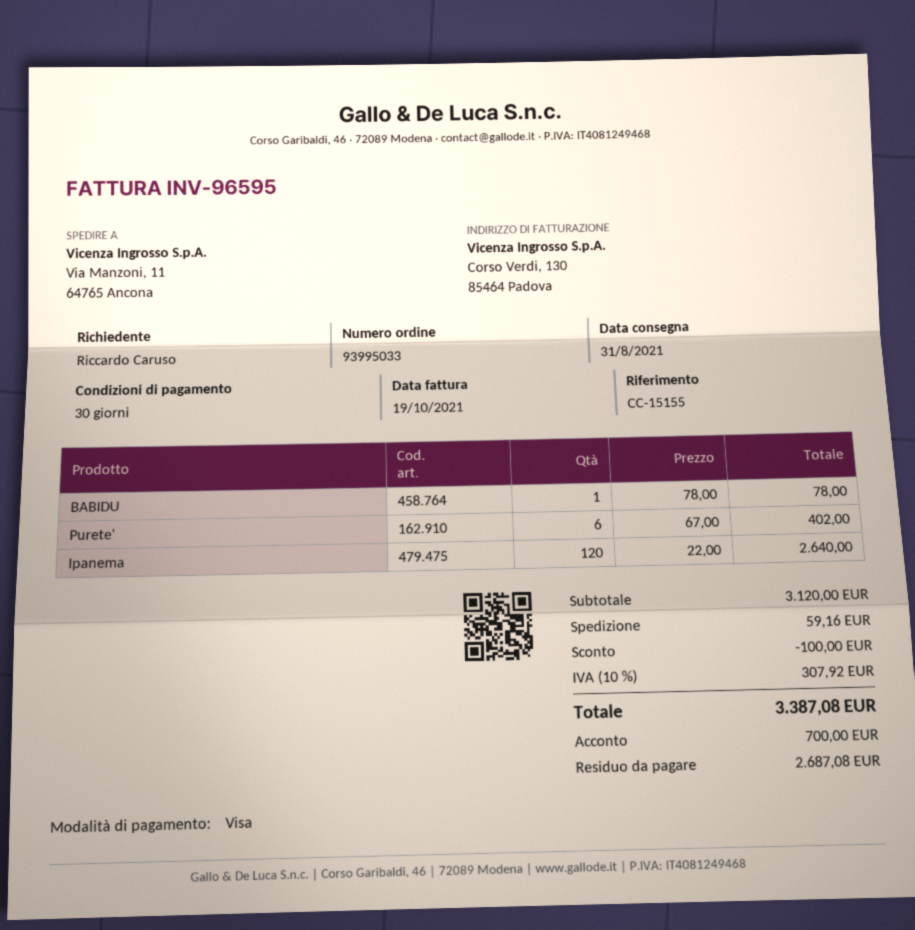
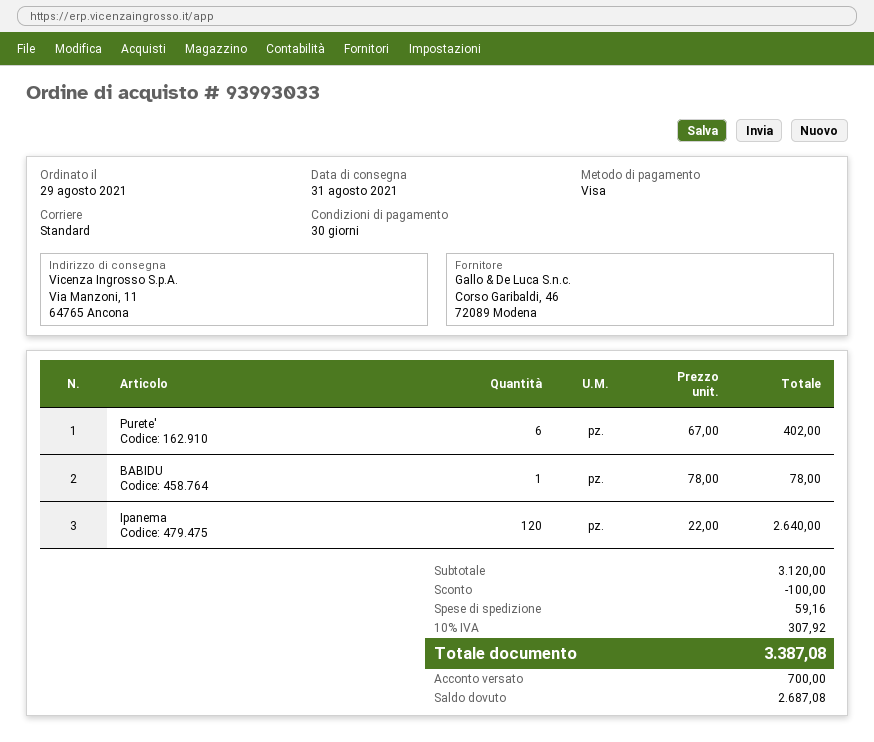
order number: 93995033 -> 93993033

